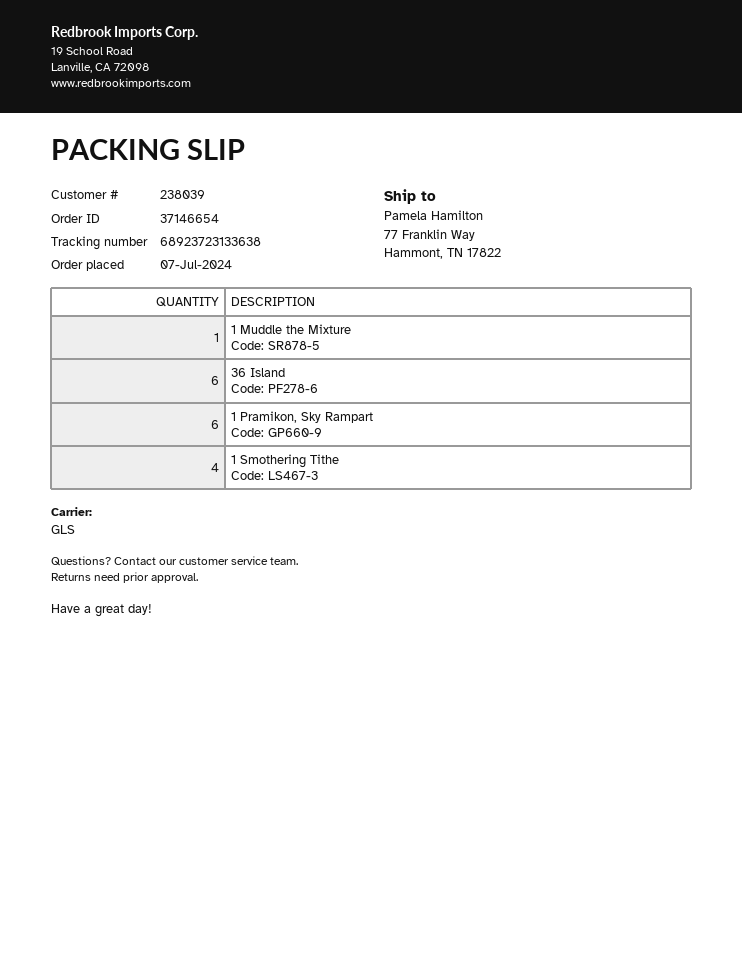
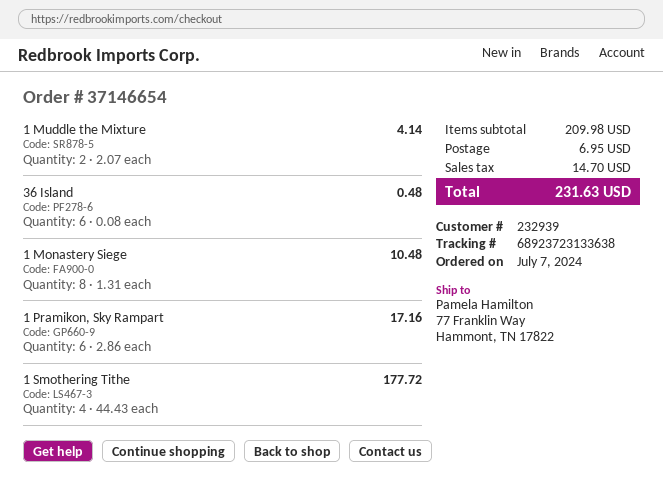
customer number: 238039 -> 232939
1 Muddle the Mixture: 1 -> 2
1 Monastery Siege: none -> 8

